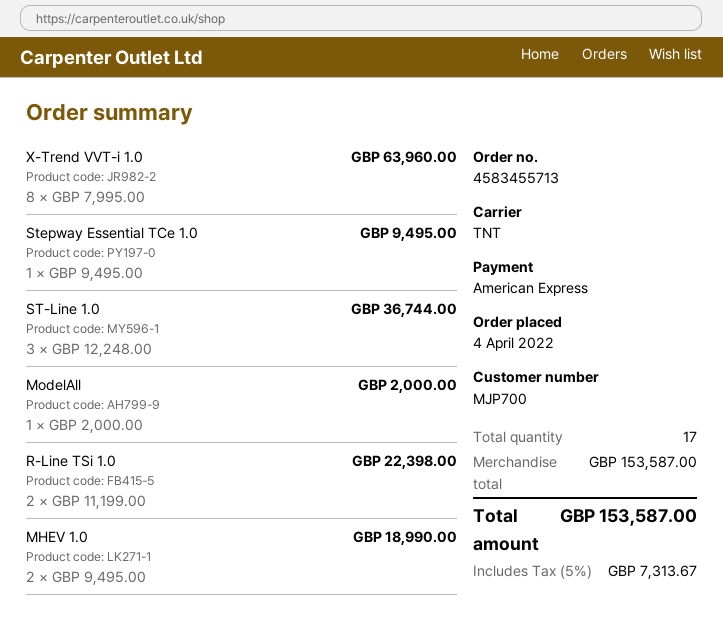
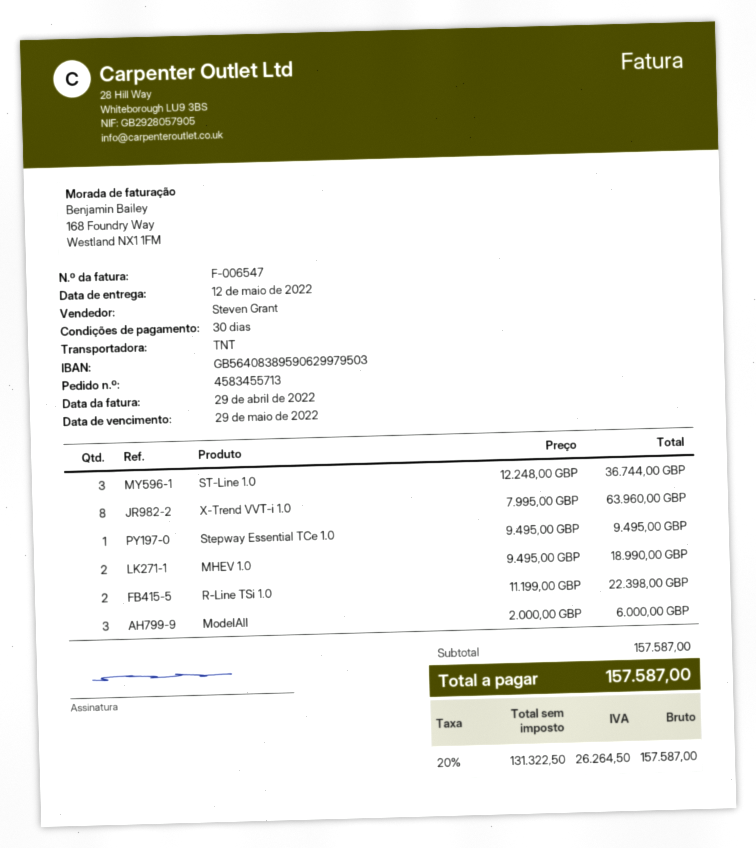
ModelAll: 1 x 2000.00 = 2000.00 -> 3 x 2000.00 = 6000.00
subtotal: 153587.00 -> 157587.00
tax: 5% = 7313.67 -> 20% = 26264.50
total: 153587.00 -> 157587.00

